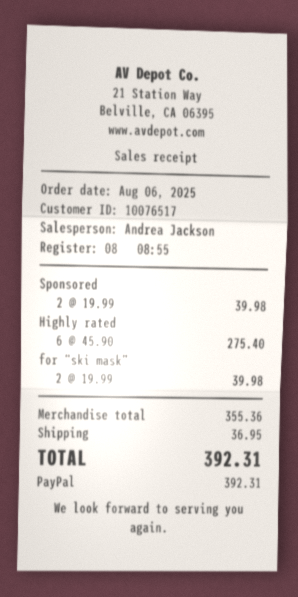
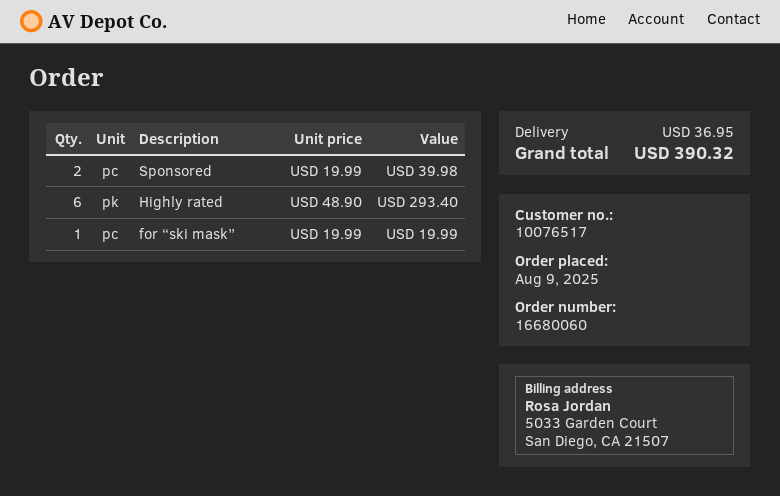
order date: 2025-08-06 -> 2025-08-09
Highly rated: 6 x 45.90 = 275.40 -> 6 x 48.90 = 293.40
for “ski mask”: 2 x 19.99 = 39.98 -> 1 x 19.99 = 19.99
total: 392.31 -> 390.32

